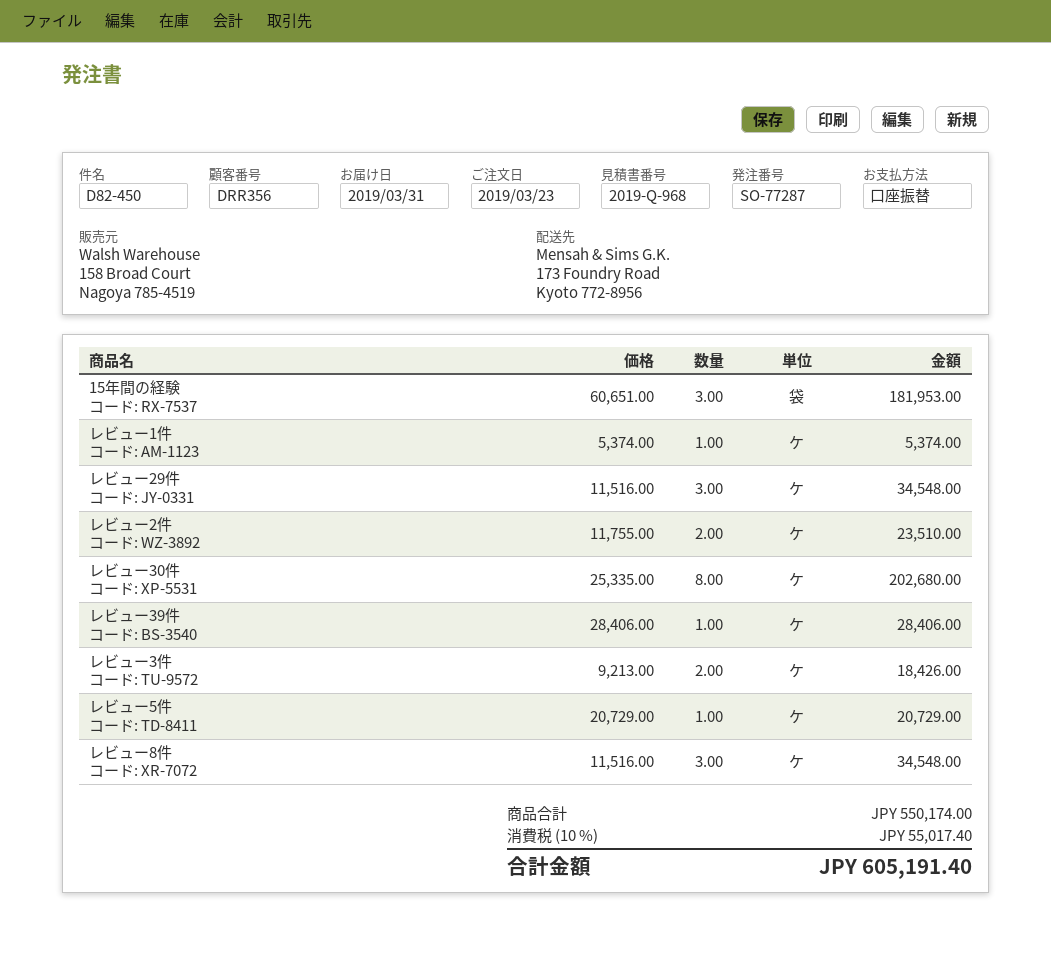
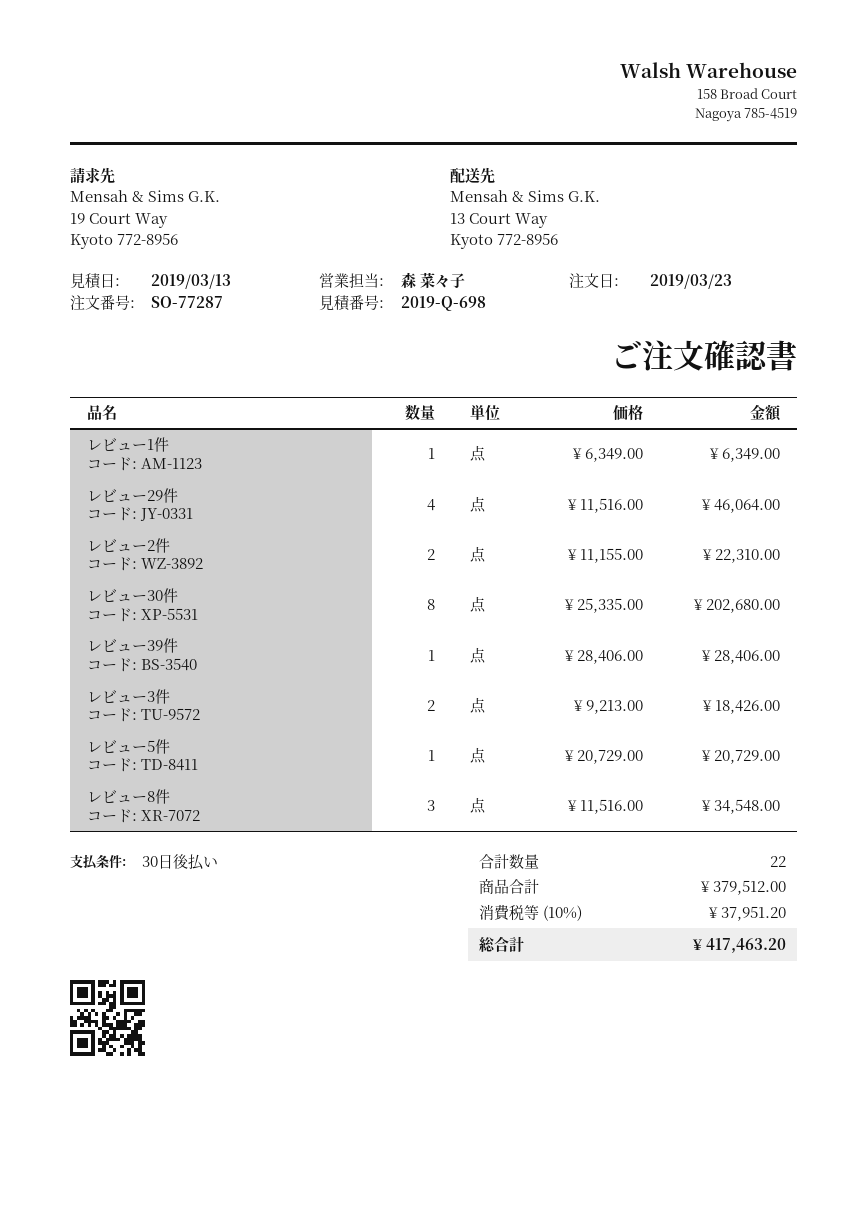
quote number: 2019-Q-968 -> 2019-Q-698
ship to: 173 Foundry Road, Kyoto 772-8956 -> 13 Court Way, Kyoto 772-8956
15年間の経験: 3 x 60651.00 = 181953.00 -> none
レビュー1件: 1 x 5374.00 = 5374.00 -> 1 x 6349.00 = 6349.00
レビュー29件: 3 x 11516.00 = 34548.00 -> 4 x 11516.00 = 46064.00
レビュー2件: 2 x 11755.00 = 23510.00 -> 2 x 11155.00 = 22310.00
subtotal: 550174.00 -> 379512.00
tax: 10% = 55017.40 -> 10% = 37951.20
total: 605191.40 -> 417463.20

